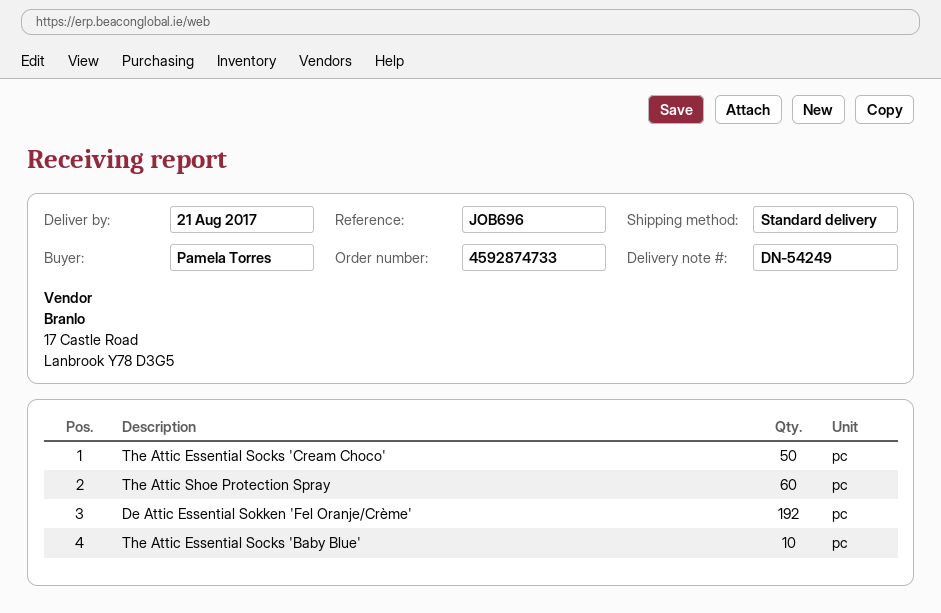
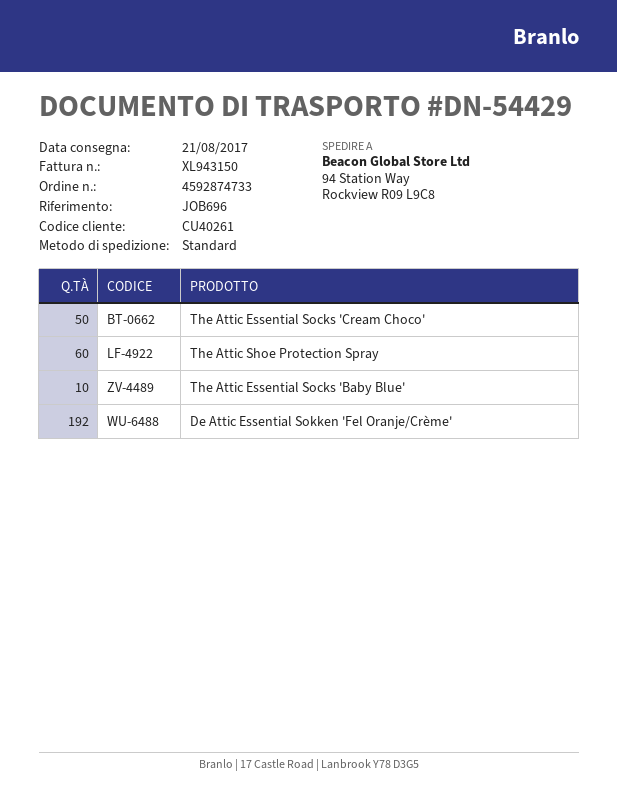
delivery note number: DN-54249 -> DN-54429

